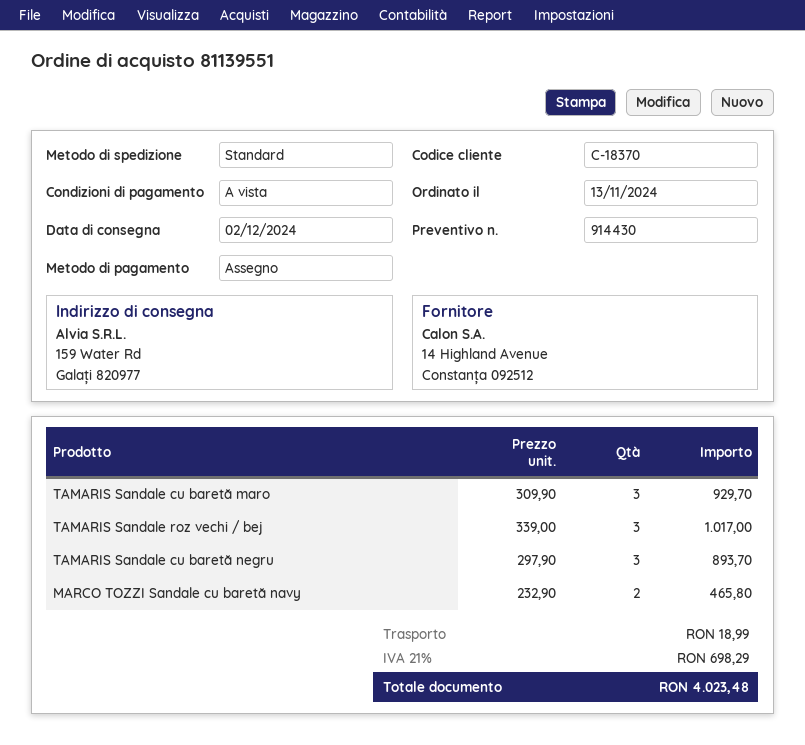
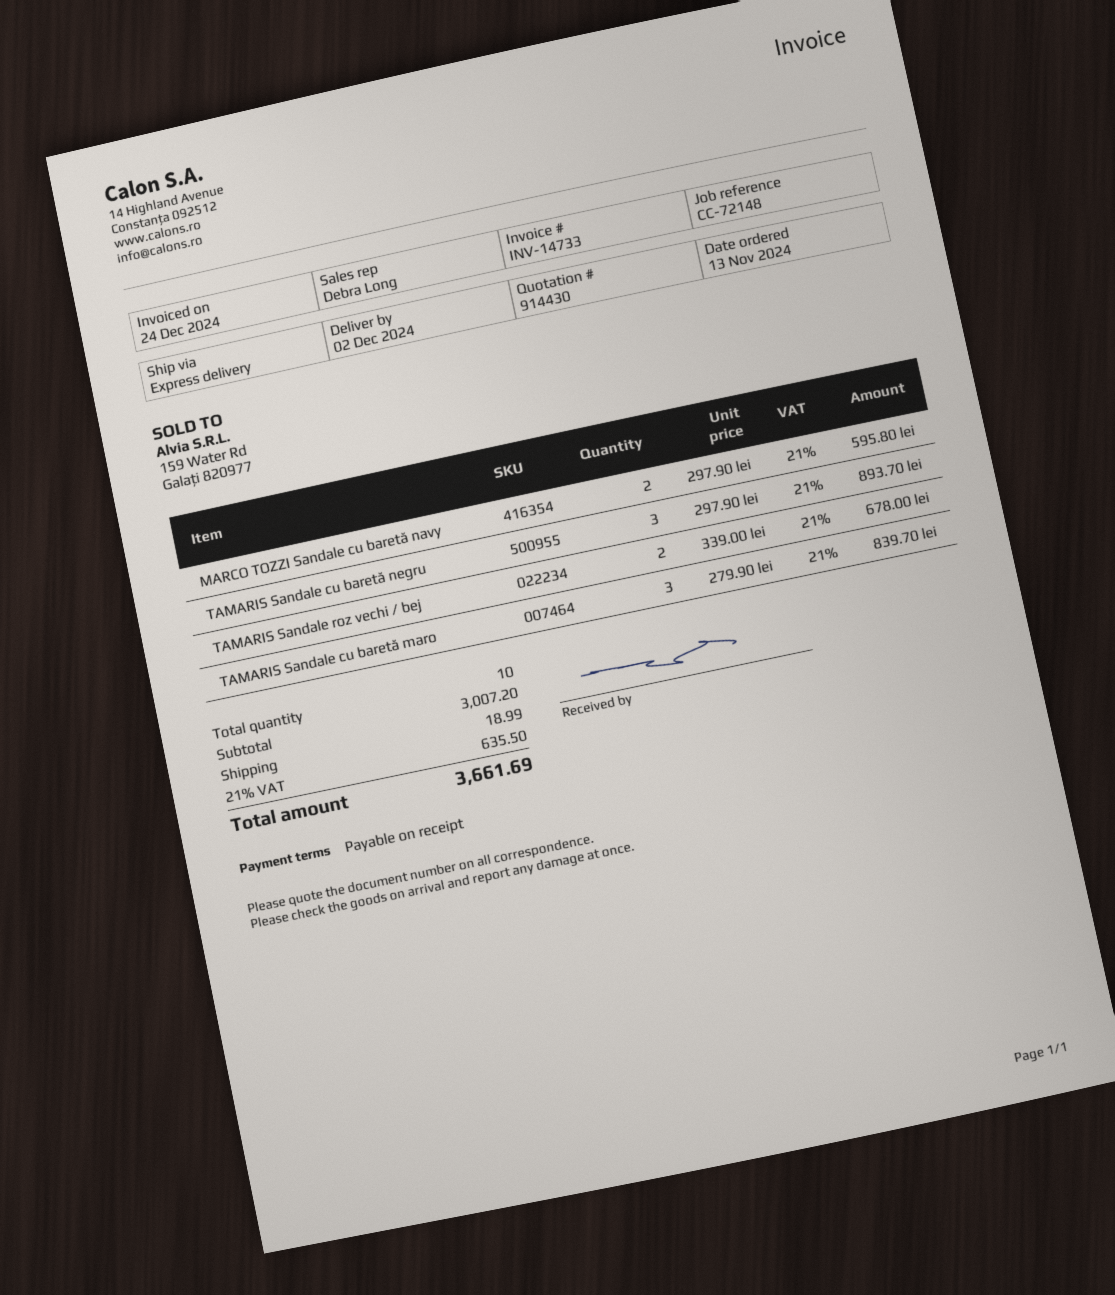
shipping method: standard -> express
TAMARIS Sandale cu baretă maro: 3 x 309.90 = 929.70 -> 3 x 279.90 = 839.70
TAMARIS Sandale roz vechi / bej: 3 x 339.00 = 1017.00 -> 2 x 339.00 = 678.00
MARCO TOZZI Sandale cu baretă navy: 2 x 232.90 = 465.80 -> 2 x 297.90 = 595.80
tax: 21% = 698.29 -> 21% = 635.50
total: 4023.48 -> 3661.69

